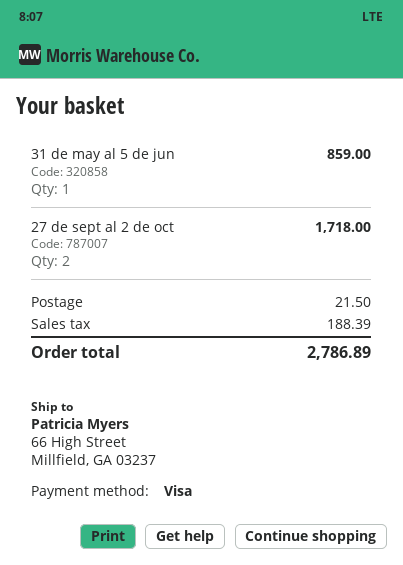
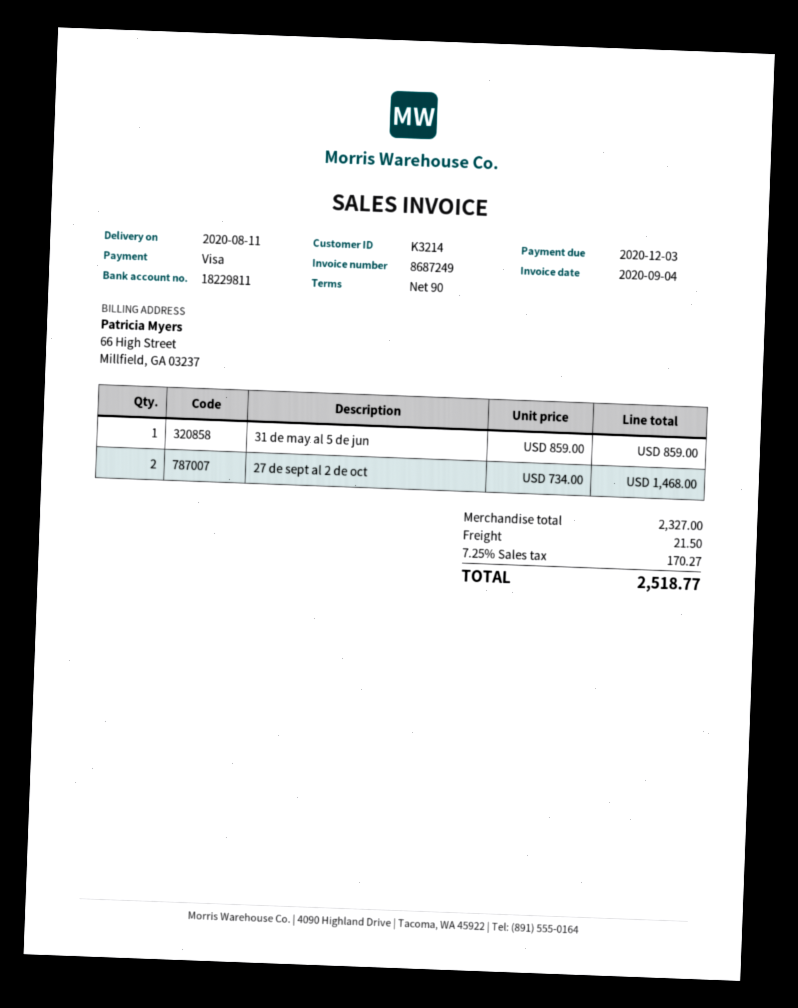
27 de sept al 2 de oct: 2 for 1718.00 -> 2 for 1468.00
tax: 188.39 -> 170.27
total: 2786.89 -> 2518.77

